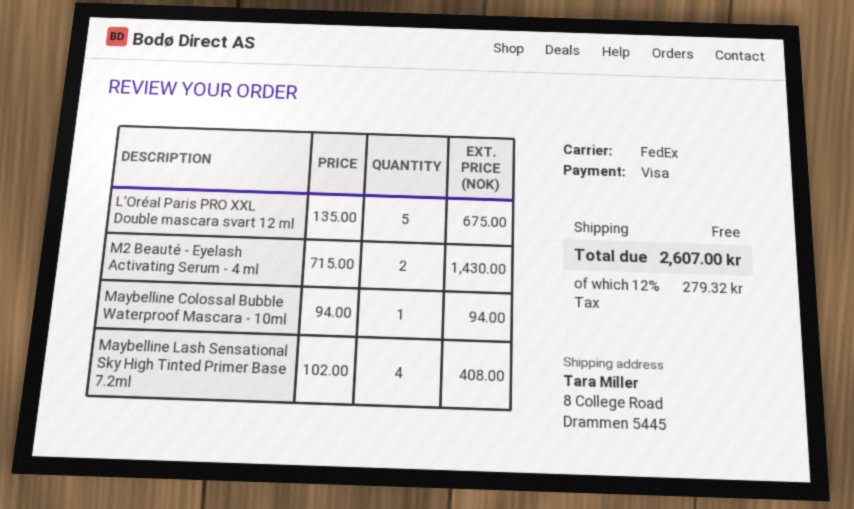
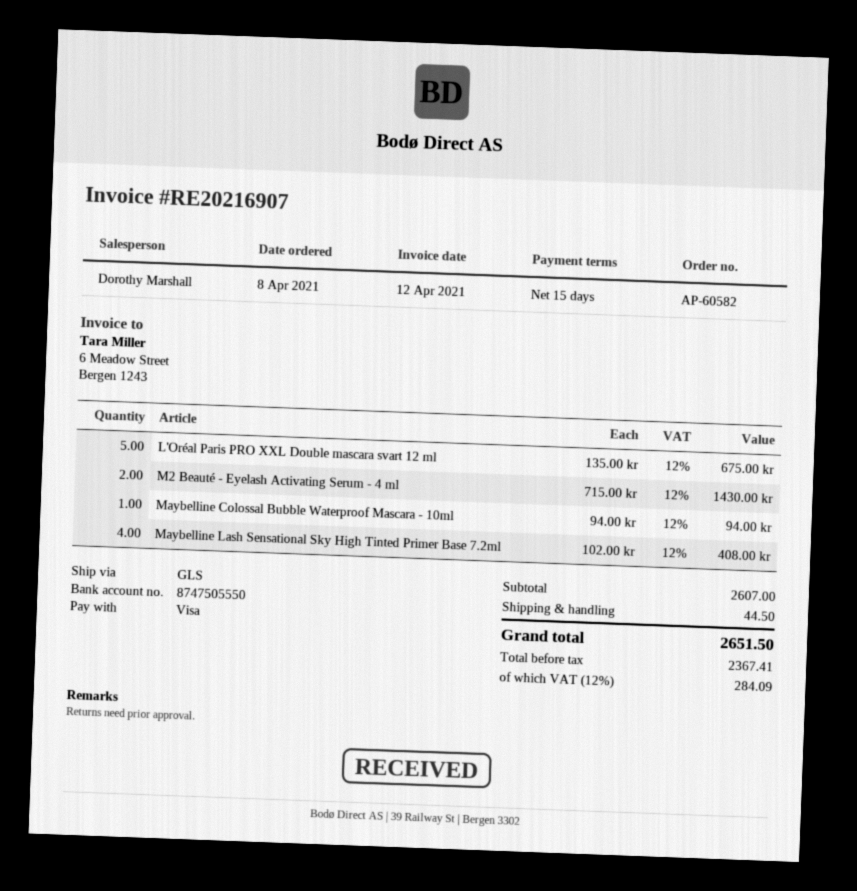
shipping method: FedEx -> GLS
shipping: 0.00 -> 44.50
tax: 12% = 279.32 -> 12% = 284.09
total: 2607.00 -> 2651.50

